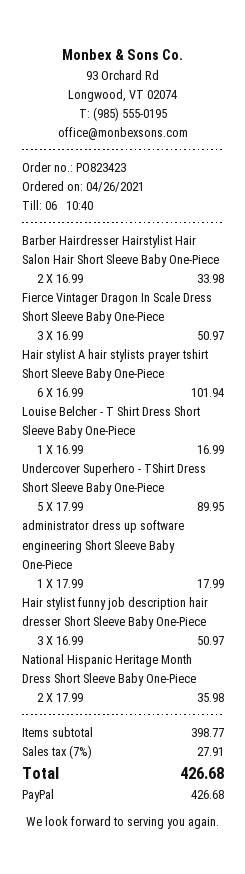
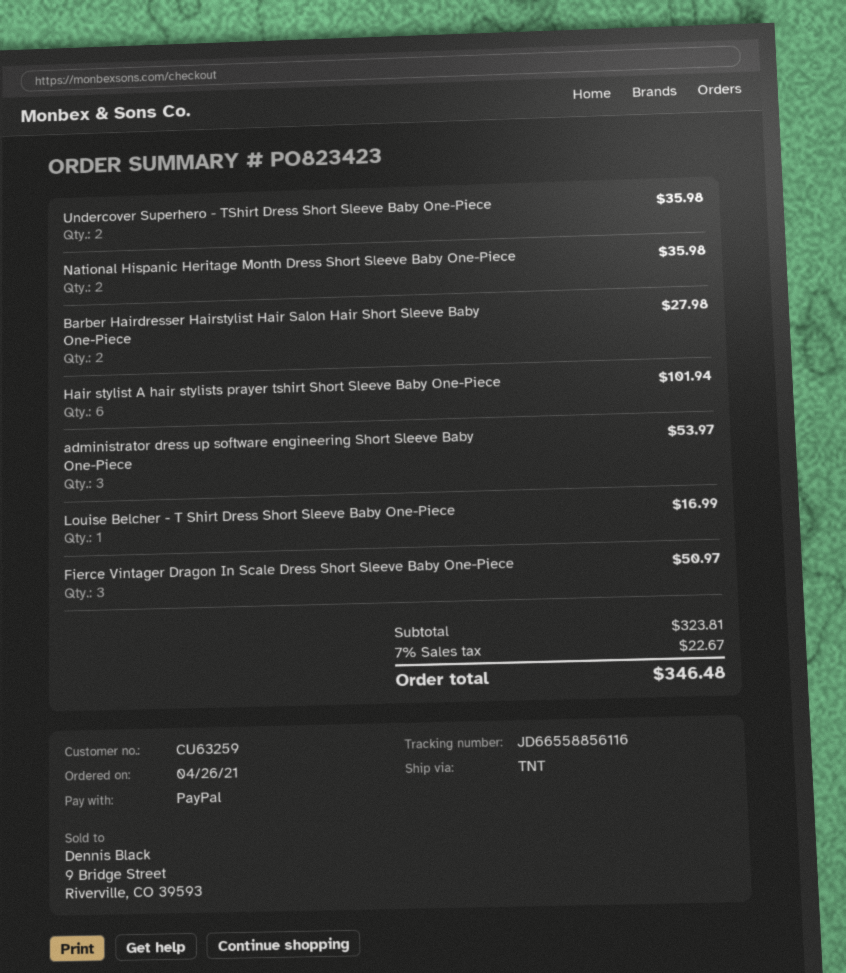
Barber Hairdresser Hairstylist Hair Salon Hair Short Sleeve Baby One-Piece: 2 for 33.98 -> 2 for 27.98
Undercover Superhero - TShirt Dress Short Sleeve Baby One-Piece: 5 for 89.95 -> 2 for 35.98
administrator dress up software engineering Short Sleeve Baby One-Piece: 1 for 17.99 -> 3 for 53.97
Hair stylist funny job description hair dresser Short Sleeve Baby One-Piece: 3 for 50.97 -> none
subtotal: 398.77 -> 323.81
tax: 7% = 27.91 -> 7% = 22.67
total: 426.68 -> 346.48

